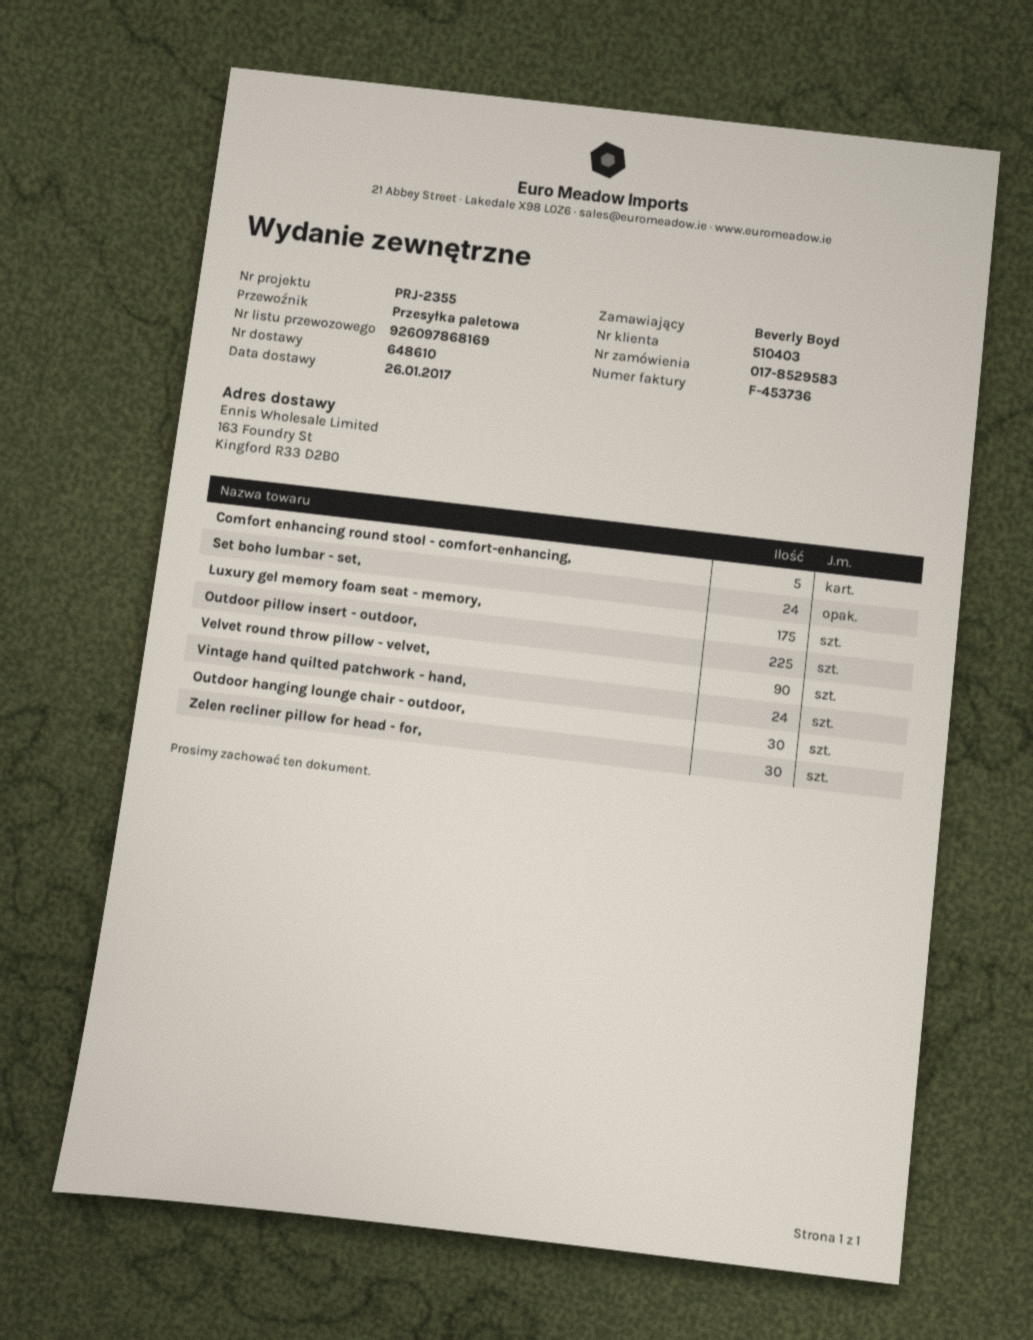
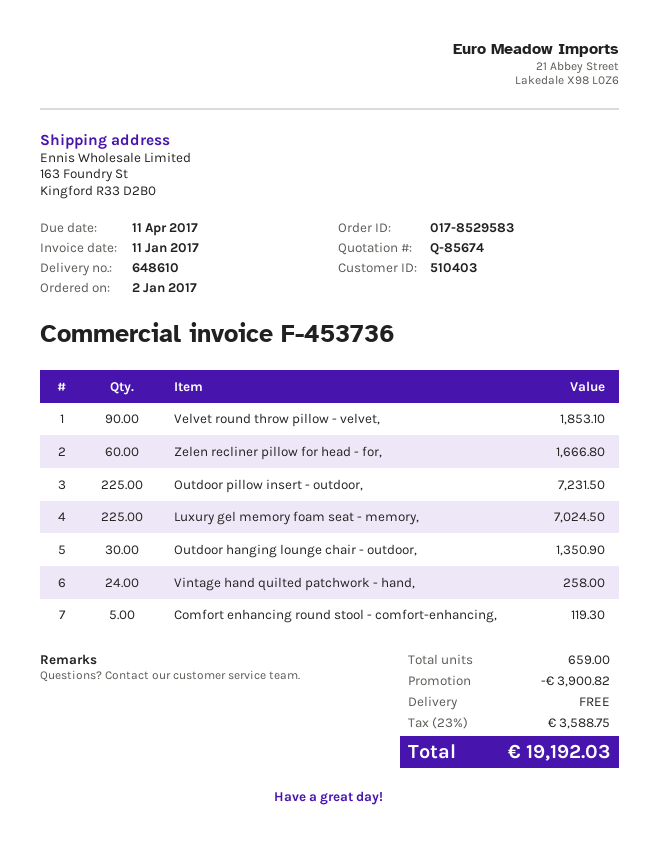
Set boho lumbar - set,: 24 -> none
Luxury gel memory foam seat - memory,: 175 -> 225
Zelen recliner pillow for head - for,: 30 -> 60

